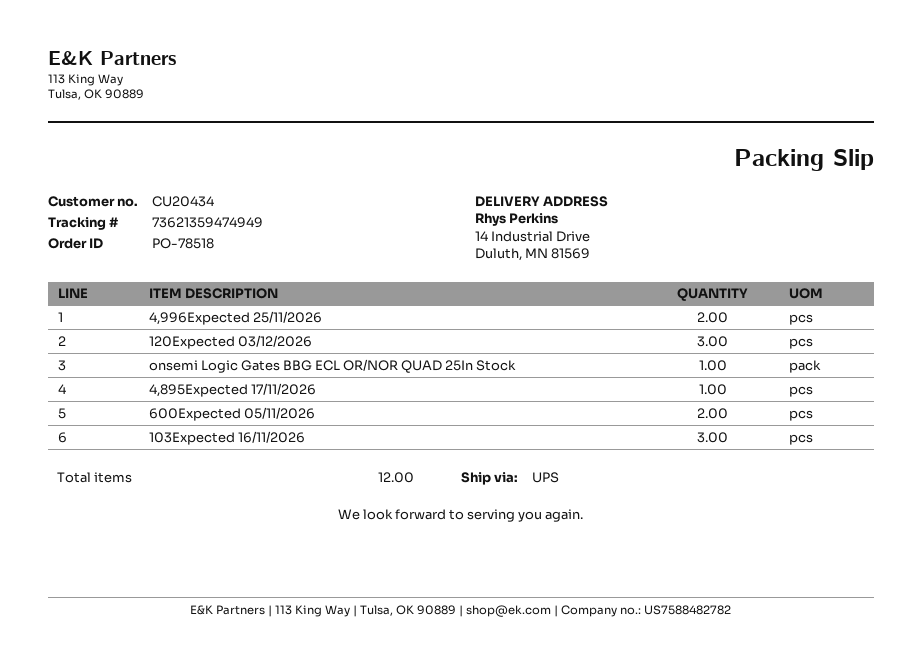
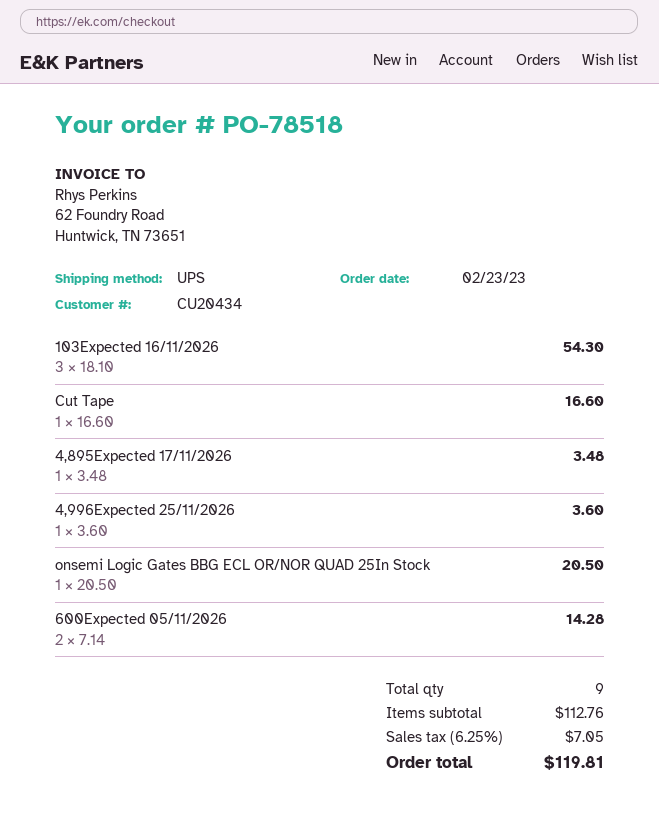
4,996Expected 25/11/2026: 2 -> 1
120Expected 03/12/2026: 3 -> none
Cut Tape: none -> 1
total quantity: 12 -> 9

